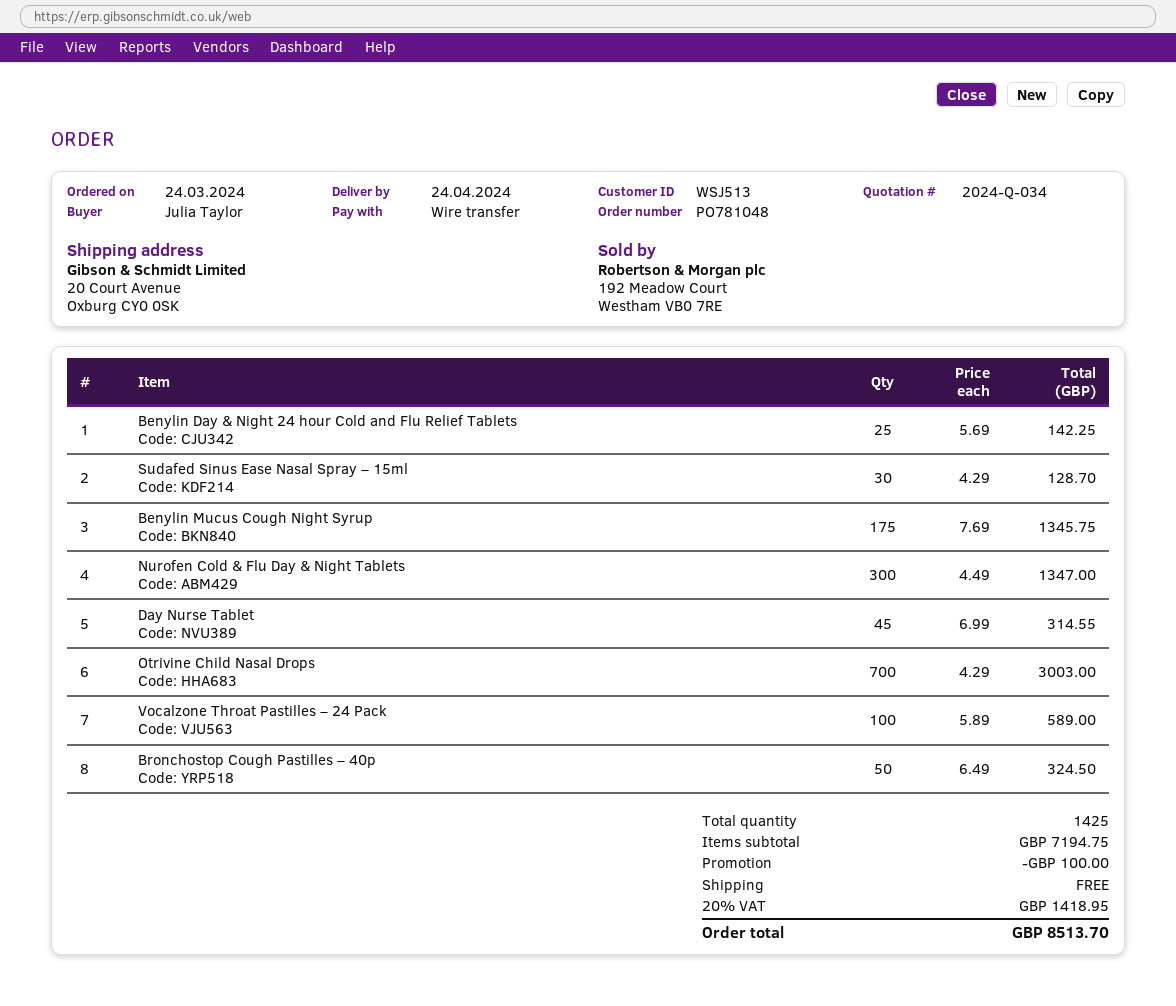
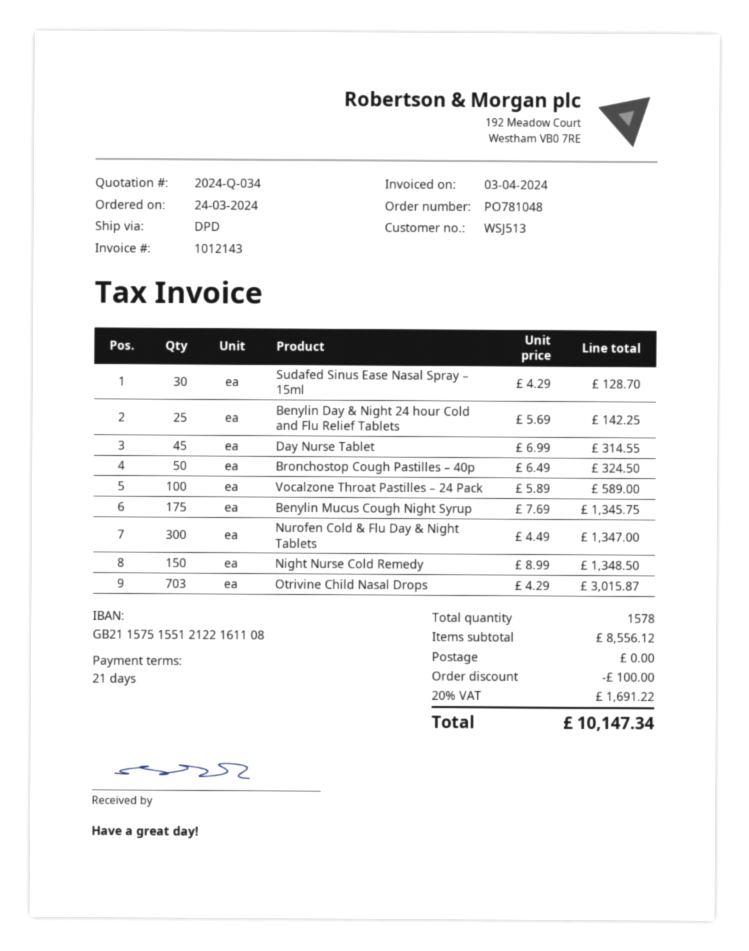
Otrivine Child Nasal Drops: 700 x 4.29 = 3003.00 -> 703 x 4.29 = 3015.87
Night Nurse Cold Remedy: none -> 150 x 8.99 = 1348.50
total quantity: 1425 -> 1578
subtotal: 7194.75 -> 8556.12
tax: 20% = 1418.95 -> 20% = 1691.22
total: 8513.70 -> 10147.34

